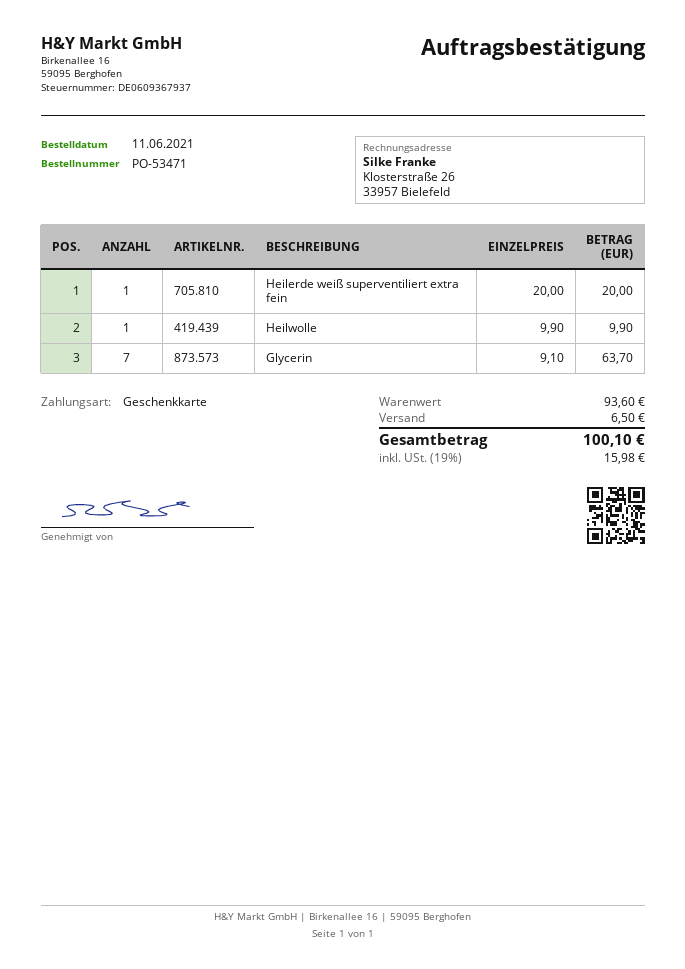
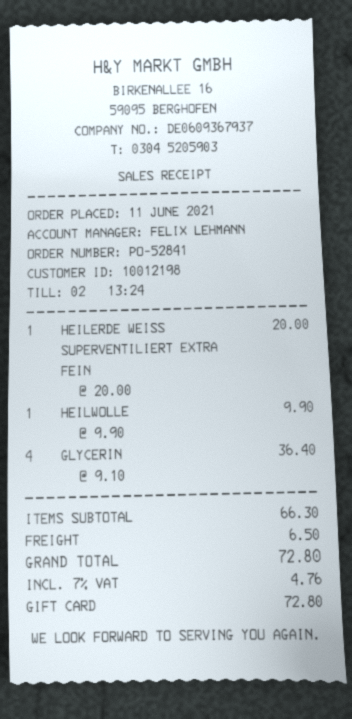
order number: PO-53471 -> PO-52841
Glycerin: 7 x 9.10 = 63.70 -> 4 x 9.10 = 36.40
subtotal: 93.60 -> 66.30
tax: 19% = 15.98 -> 7% = 4.76
total: 100.10 -> 72.80

